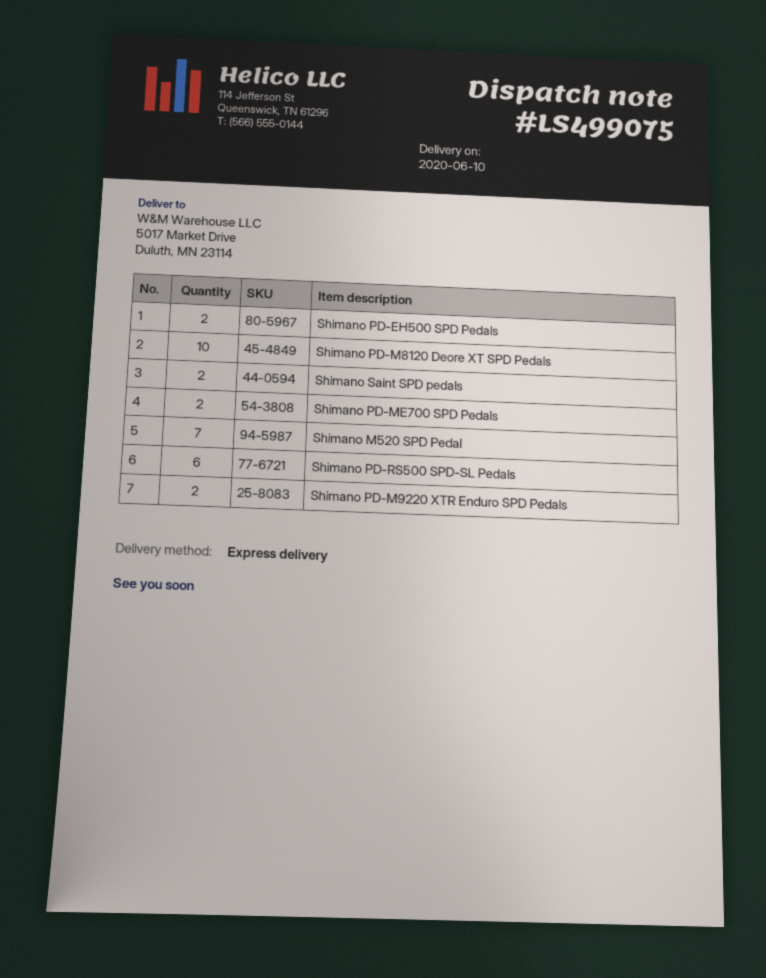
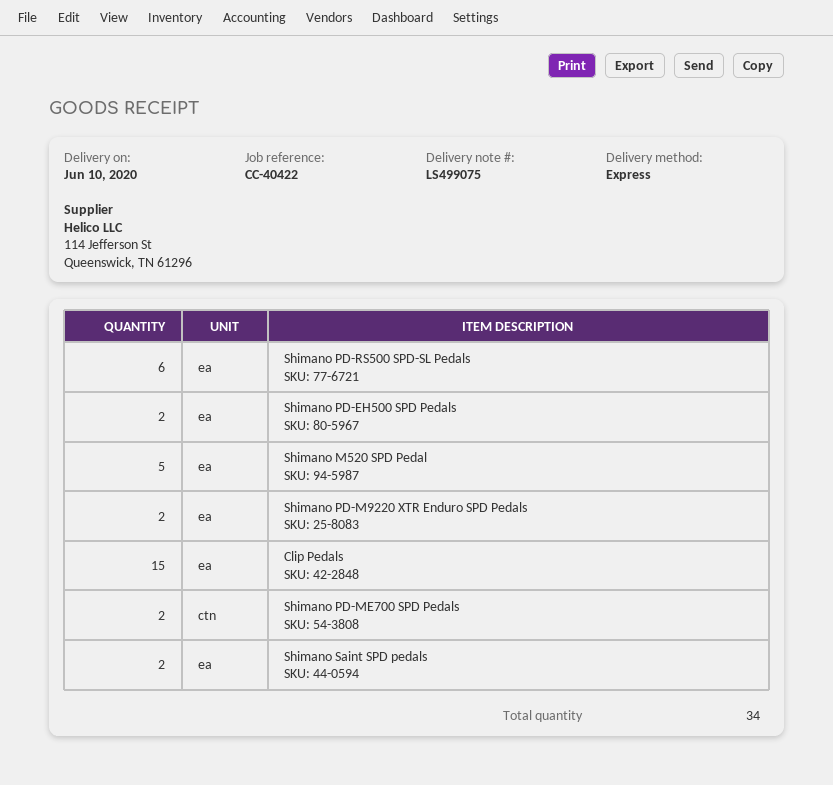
Shimano PD-M8120 Deore XT SPD Pedals: 10 -> none
Shimano M520 SPD Pedal: 7 -> 5
Clip Pedals: none -> 15

